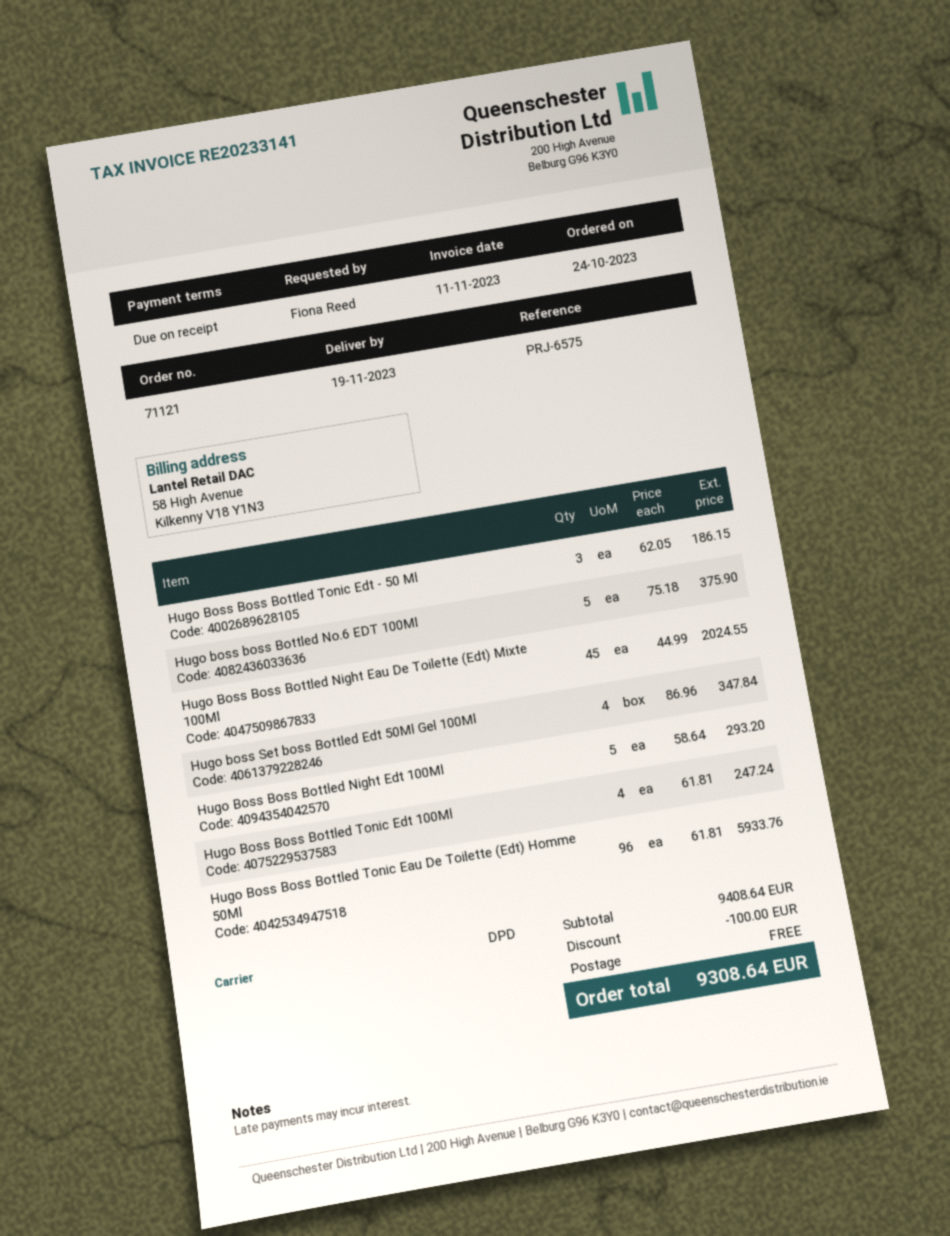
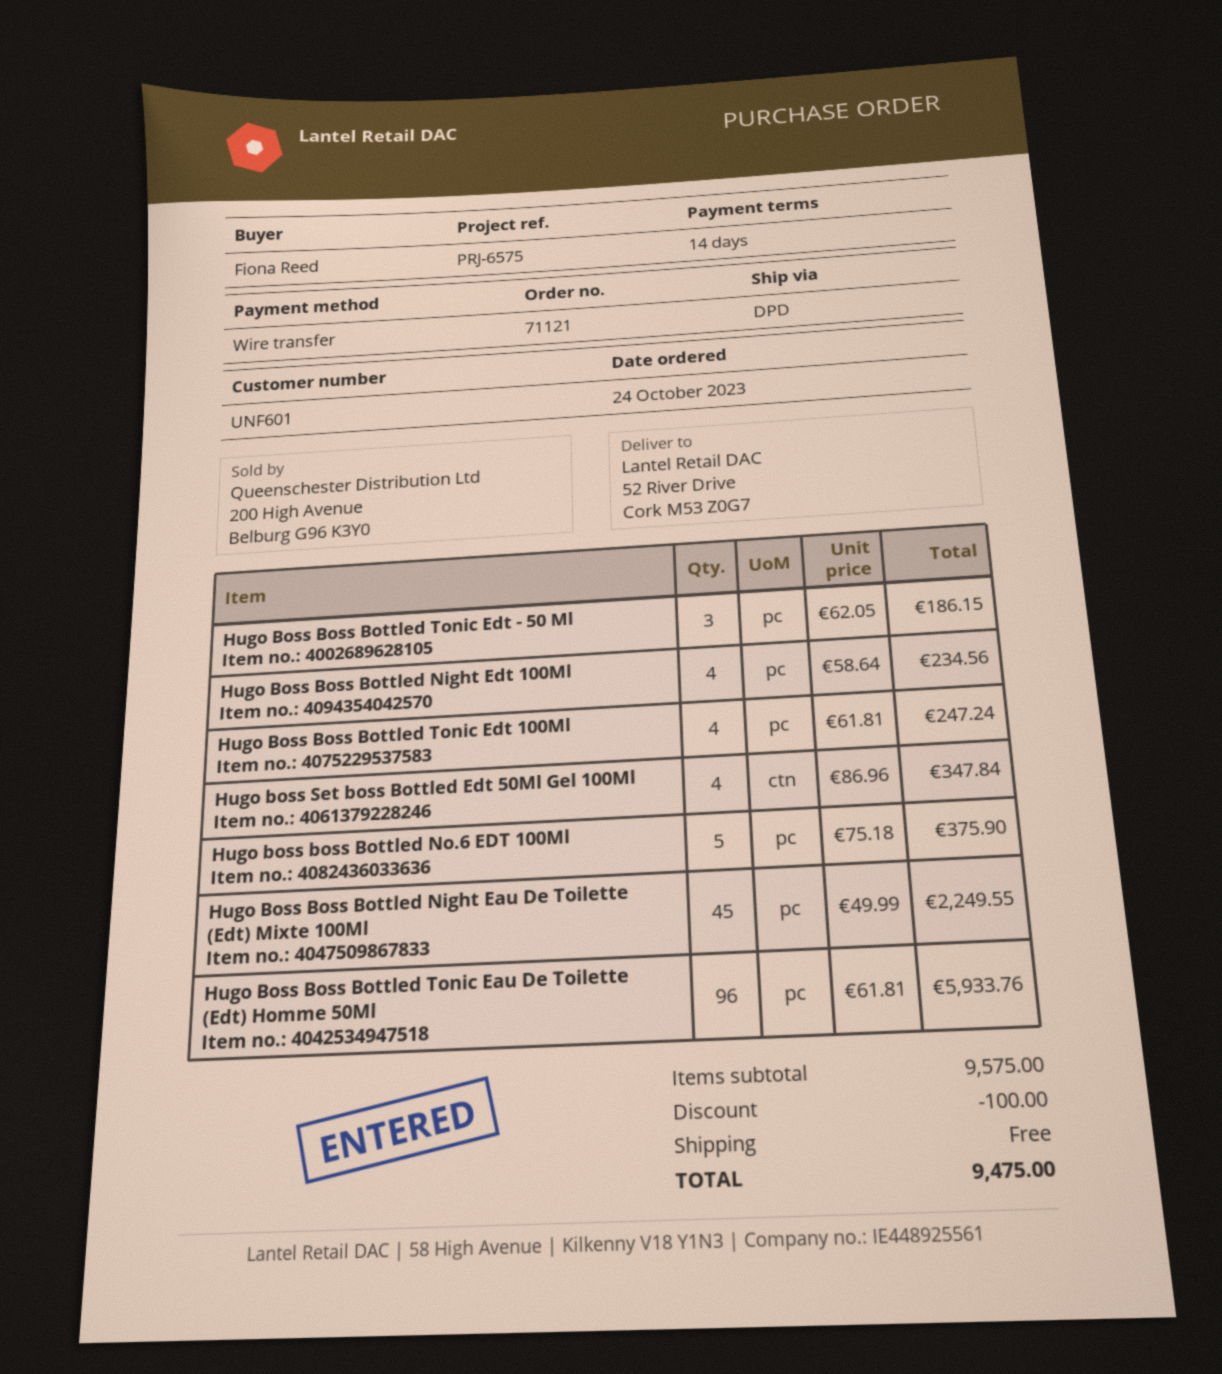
payment terms: on receipt -> 14 days
Hugo Boss Boss Bottled Night Eau De Toilette (Edt) Mixte 100Ml: 45 x 44.99 = 2024.55 -> 45 x 49.99 = 2249.55
Hugo Boss Boss Bottled Night Edt 100Ml: 5 x 58.64 = 293.20 -> 4 x 58.64 = 234.56
subtotal: 9408.64 -> 9575.00
total: 9308.64 -> 9475.00

